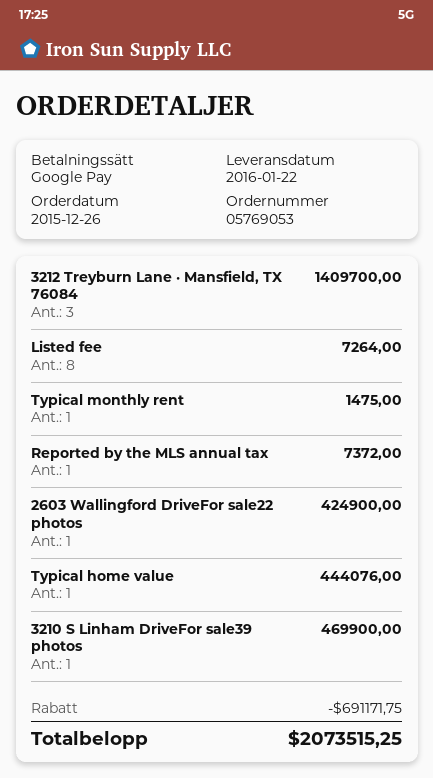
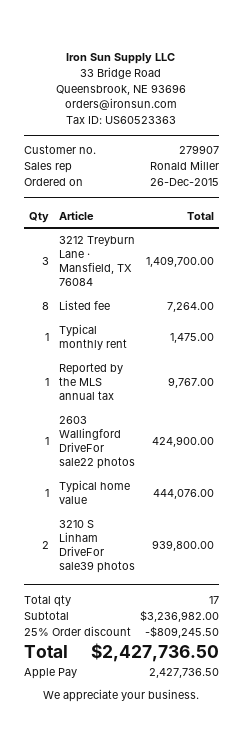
payment method: Google Pay -> Apple Pay
Reported by the MLS annual tax: 1 for 7372.00 -> 1 for 9767.00
3210 S Linham DriveFor sale39 photos: 1 for 469900.00 -> 2 for 939800.00
discount: 691171.75 -> 809245.50
total: 2073515.25 -> 2427736.50

